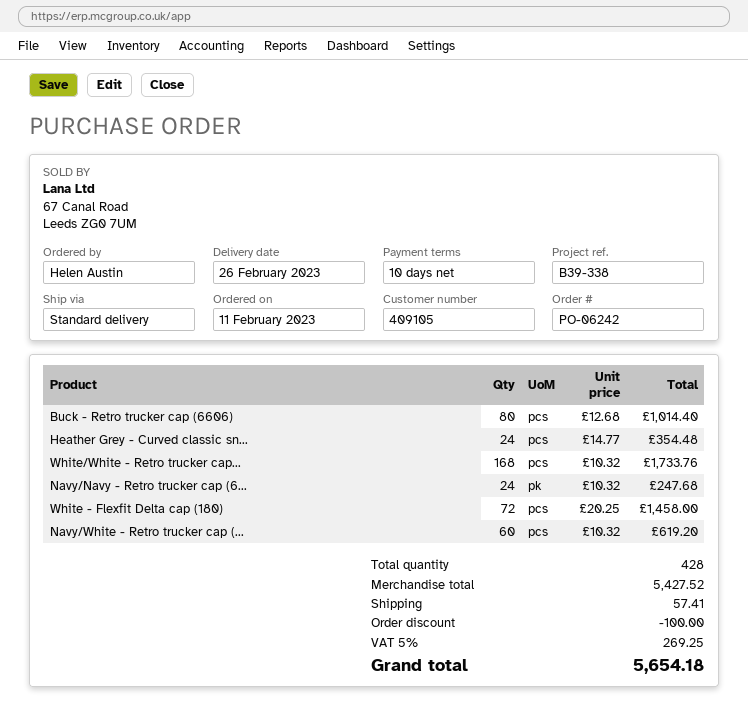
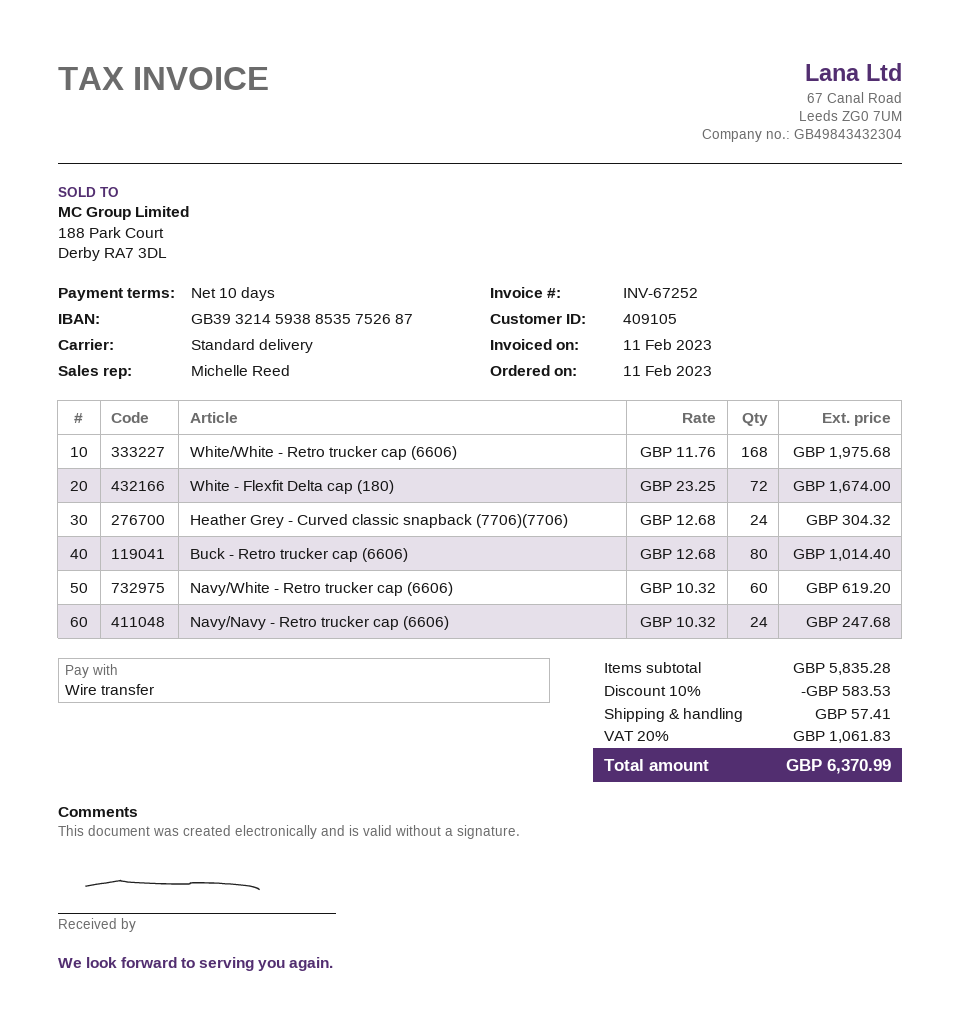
Heather Grey - Curved classic sn...: 24 x 14.77 = 354.48 -> 24 x 12.68 = 304.32
White/White - Retro trucker cap...: 168 x 10.32 = 1733.76 -> 168 x 11.76 = 1975.68
White - Flexfit Delta cap (180): 72 x 20.25 = 1458.00 -> 72 x 23.25 = 1674.00
subtotal: 5427.52 -> 5835.28
discount: 100.00 -> 583.53
tax: 5% = 269.25 -> 20% = 1061.83
total: 5654.18 -> 6370.99

